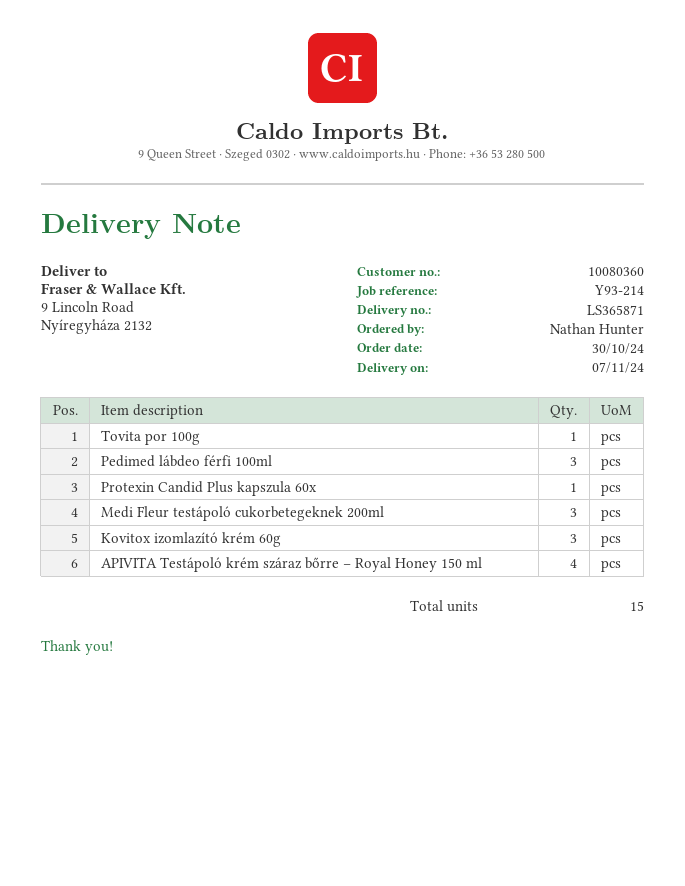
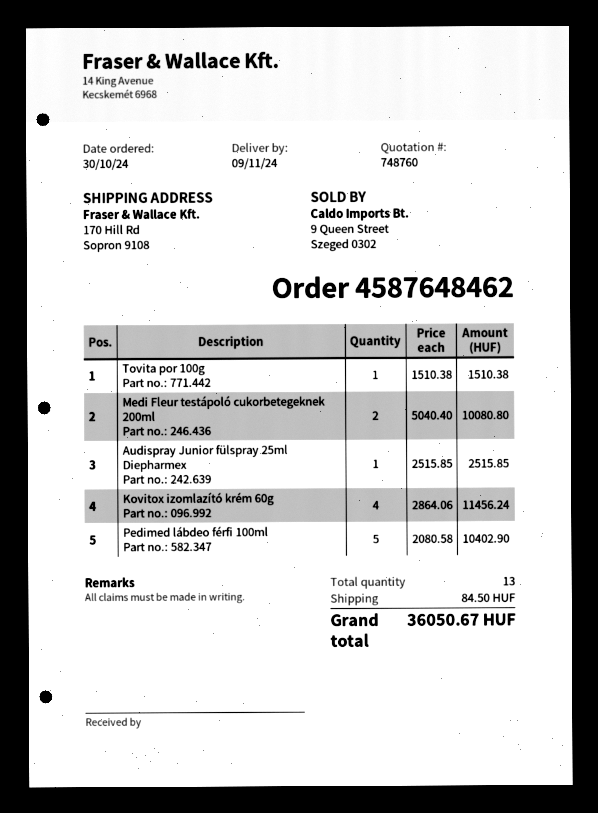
delivery date: 2024-11-07 -> 2024-11-09
ship to: 9 Lincoln Road, Nyíregyháza 2132 -> 170 Hill Rd, Sopron 9108
Pedimed lábdeo férfi 100ml: 3 -> 5
Protexin Candid Plus kapszula 60x: 1 -> none
Medi Fleur testápoló cukorbetegeknek 200ml: 3 -> 2
Kovitox izomlazító krém 60g: 3 -> 4
APIVITA Testápoló krém száraz bőrre – Royal Honey 150 ml: 4 -> none
Audispray Junior fülspray 25ml Diepharmex: none -> 1
total quantity: 15 -> 13

